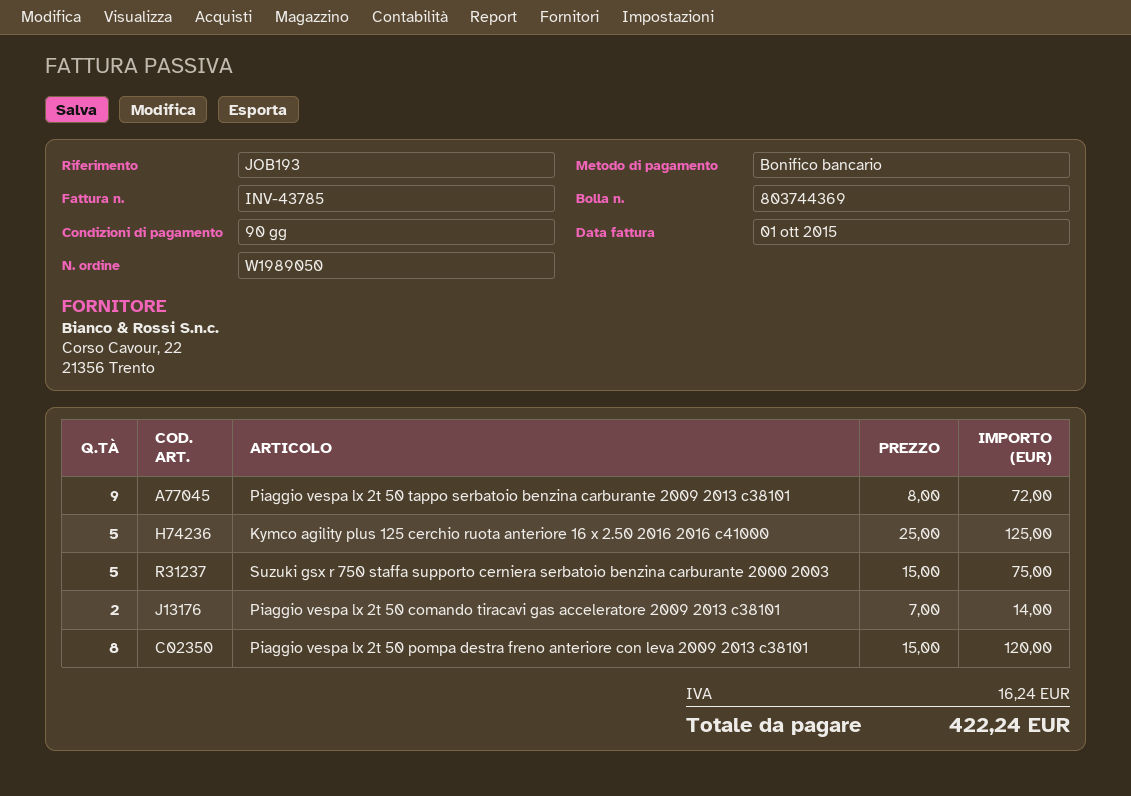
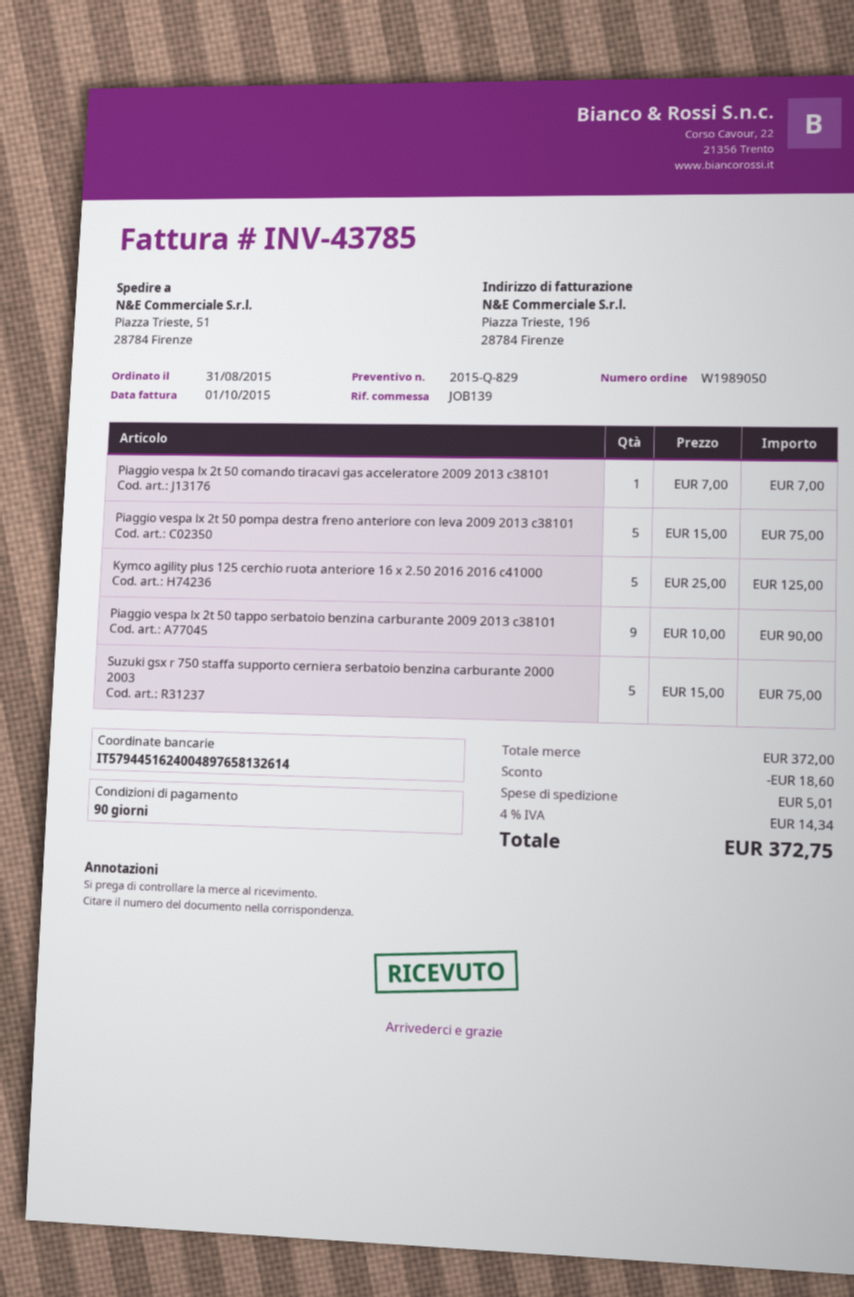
reference: JOB193 -> JOB139
Piaggio vespa lx 2t 50 tappo serbatoio benzina carburante 2009 2013 c38101: 9 x 8.00 = 72.00 -> 9 x 10.00 = 90.00
Piaggio vespa lx 2t 50 comando tiracavi gas acceleratore 2009 2013 c38101: 2 x 7.00 = 14.00 -> 1 x 7.00 = 7.00
Piaggio vespa lx 2t 50 pompa destra freno anteriore con leva 2009 2013 c38101: 8 x 15.00 = 120.00 -> 5 x 15.00 = 75.00
discount: none -> 18.60
shipping: none -> 5.01
tax: 16.24 -> 14.34
total: 422.24 -> 372.75

